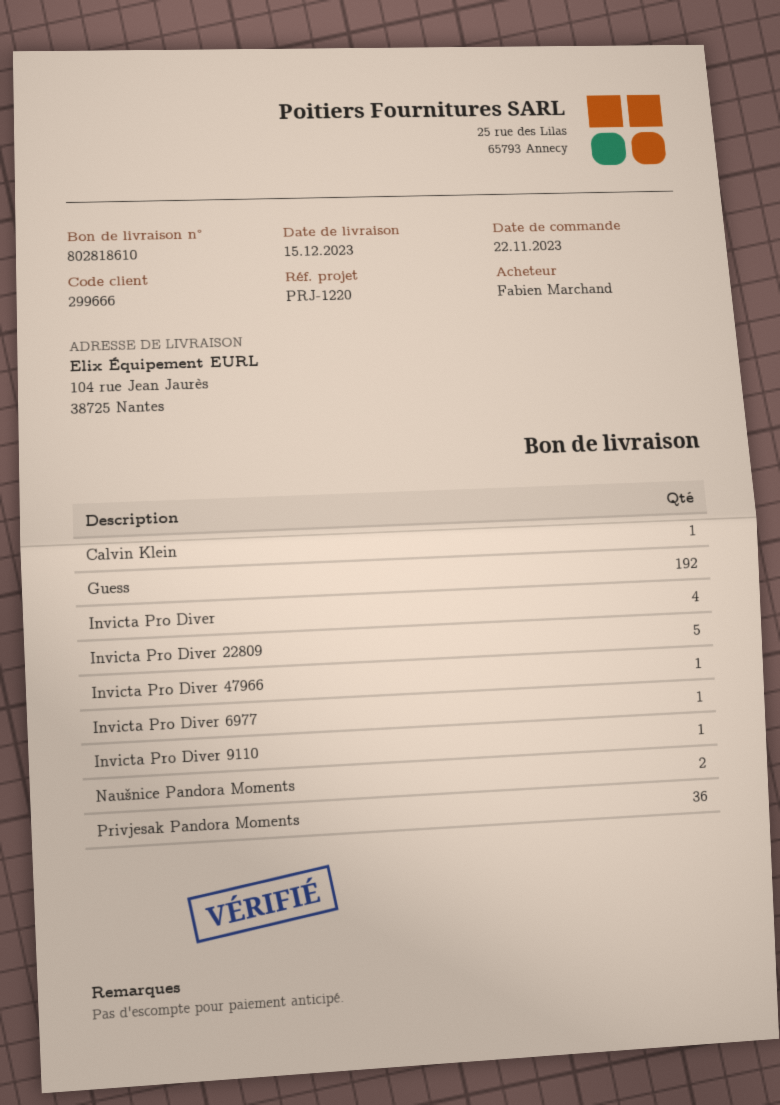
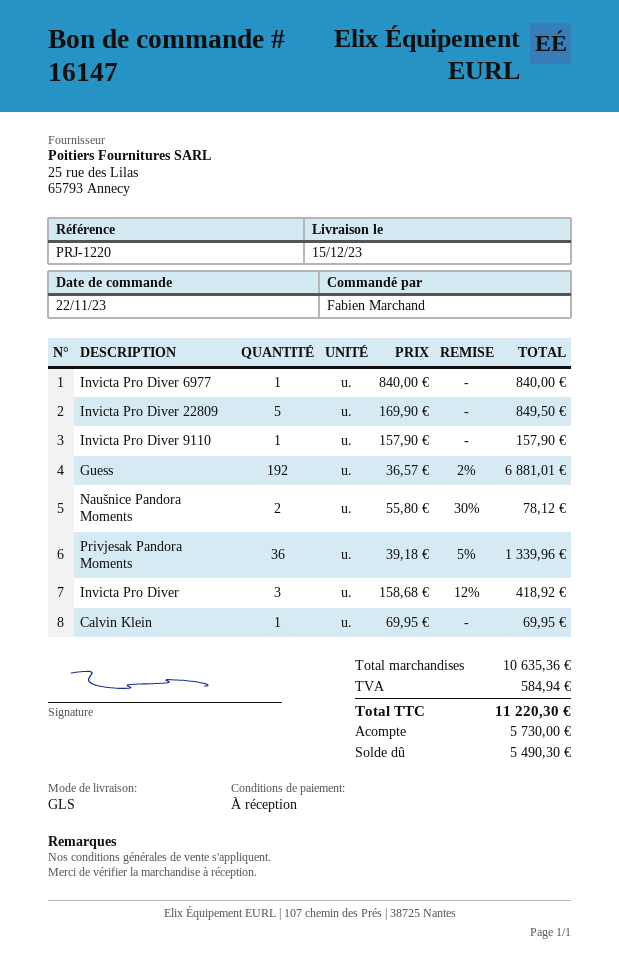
Invicta Pro Diver: 4 -> 3
Invicta Pro Diver 47966: 1 -> none

